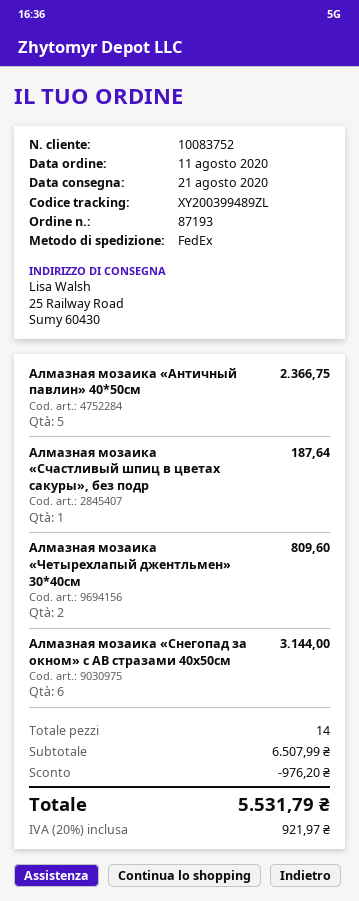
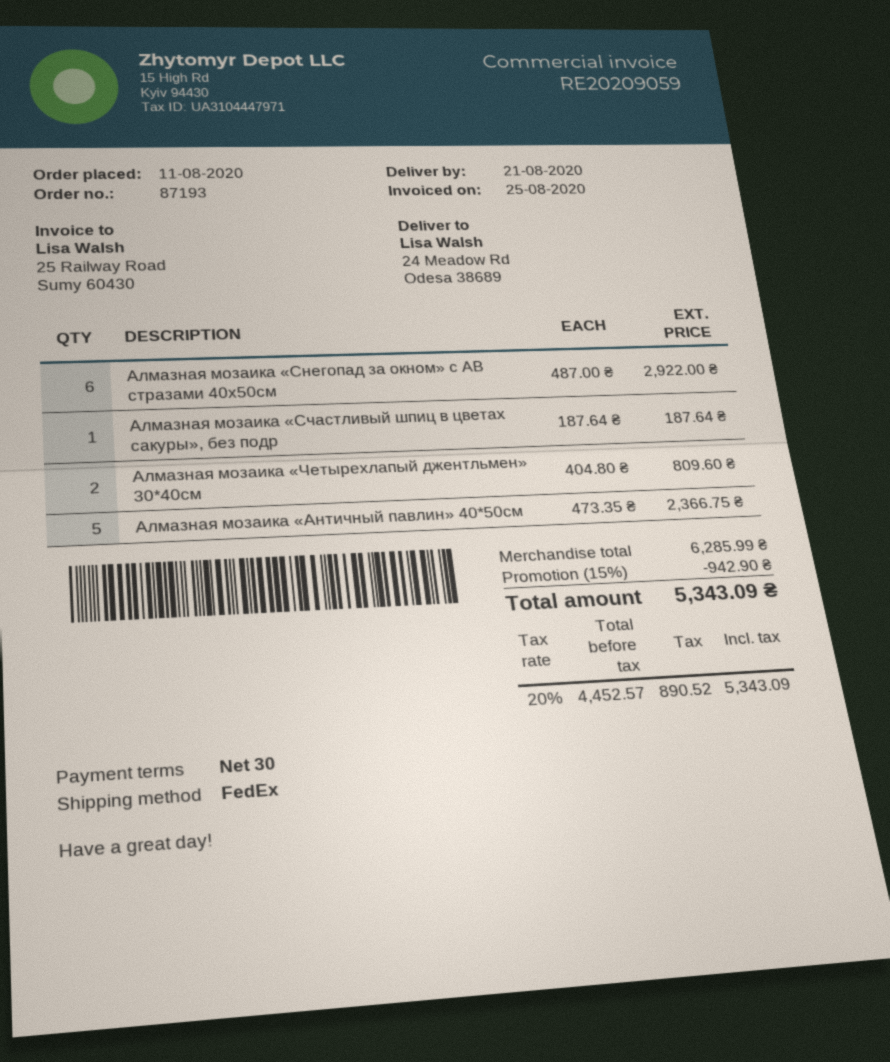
ship to: 25 Railway Road, Sumy 60430 -> 24 Meadow Rd, Odesa 38689
Алмазная мозаика «Снегопад за окном» с АВ стразами 40х50см: 6 for 3144.00 -> 6 for 2922.00
subtotal: 6507.99 -> 6285.99
discount: 976.20 -> 942.90
tax: 20% = 921.97 -> 20% = 890.52
total: 5531.79 -> 5343.09

